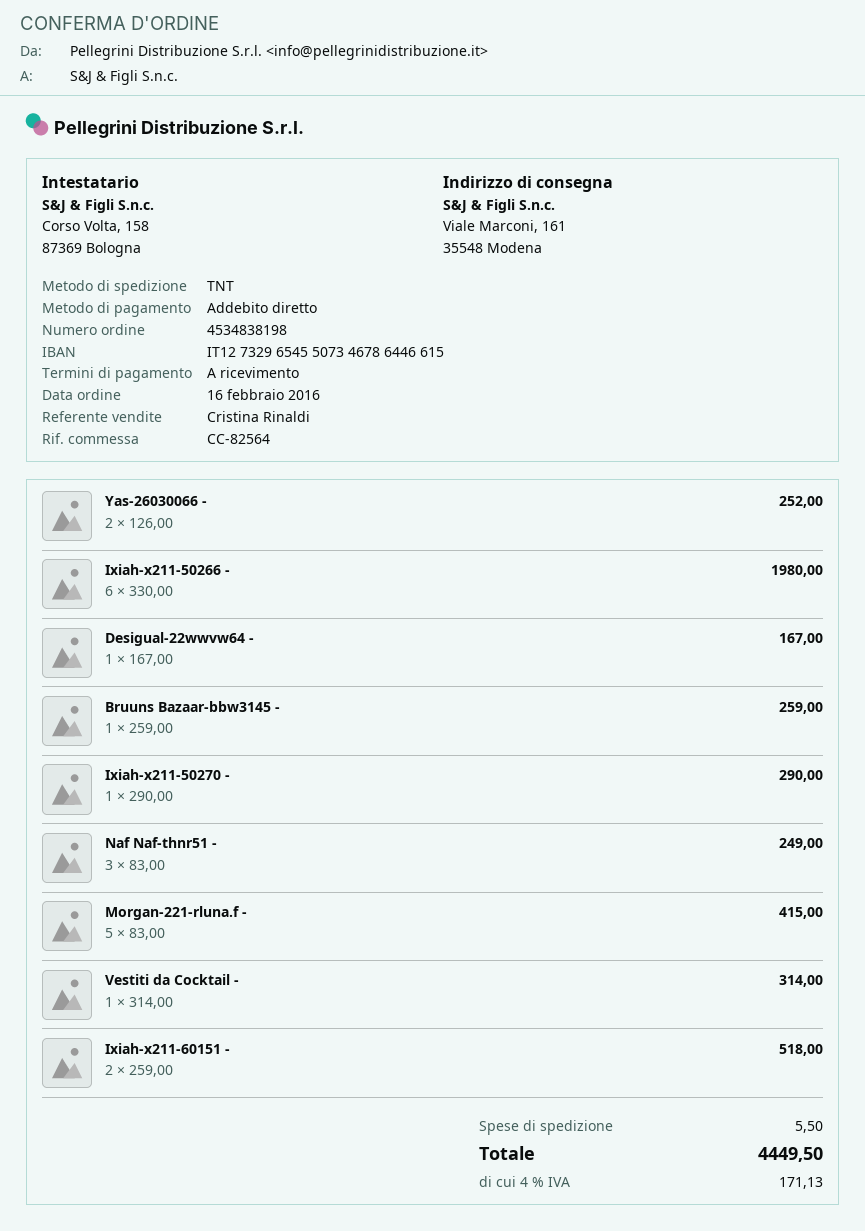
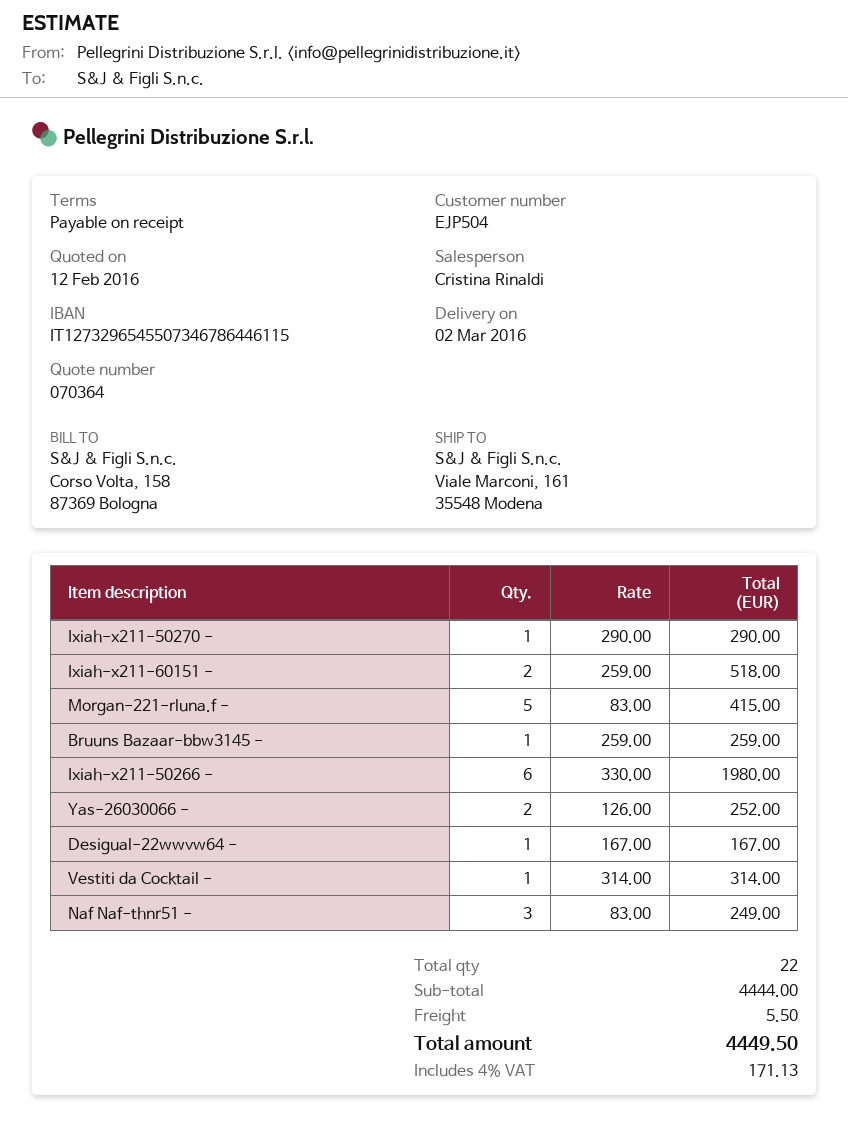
bank account: IT1273296545507346786446615 -> IT1273296545507346786446115

